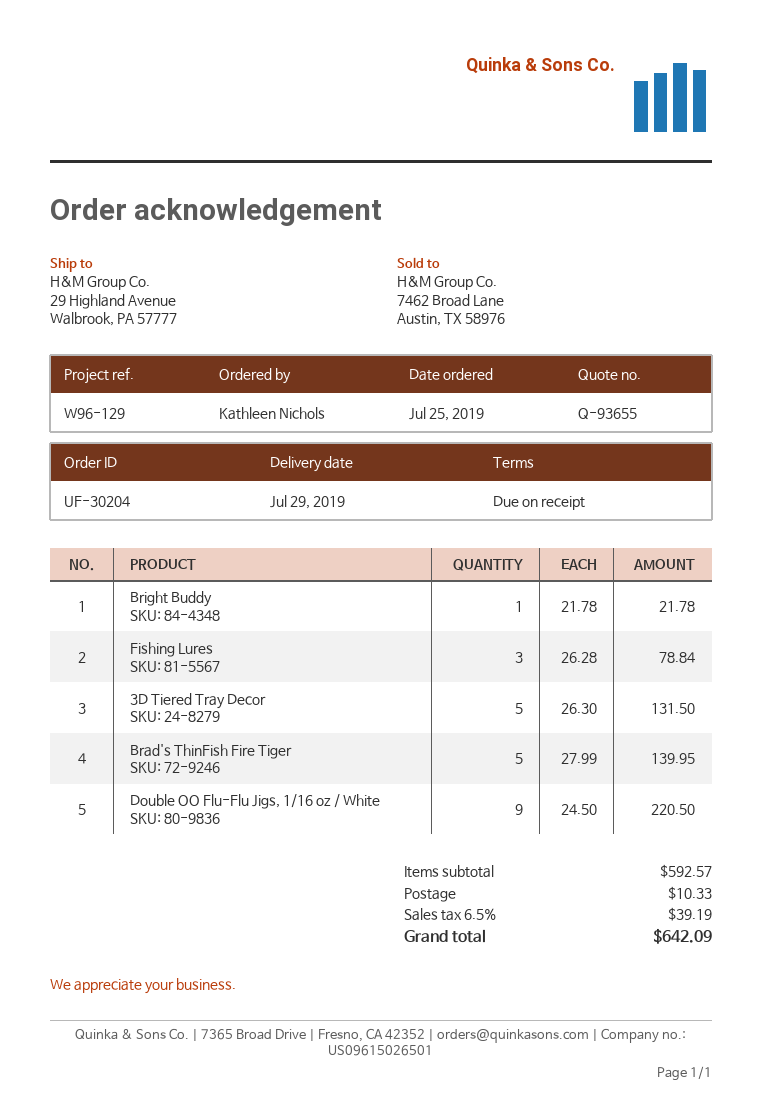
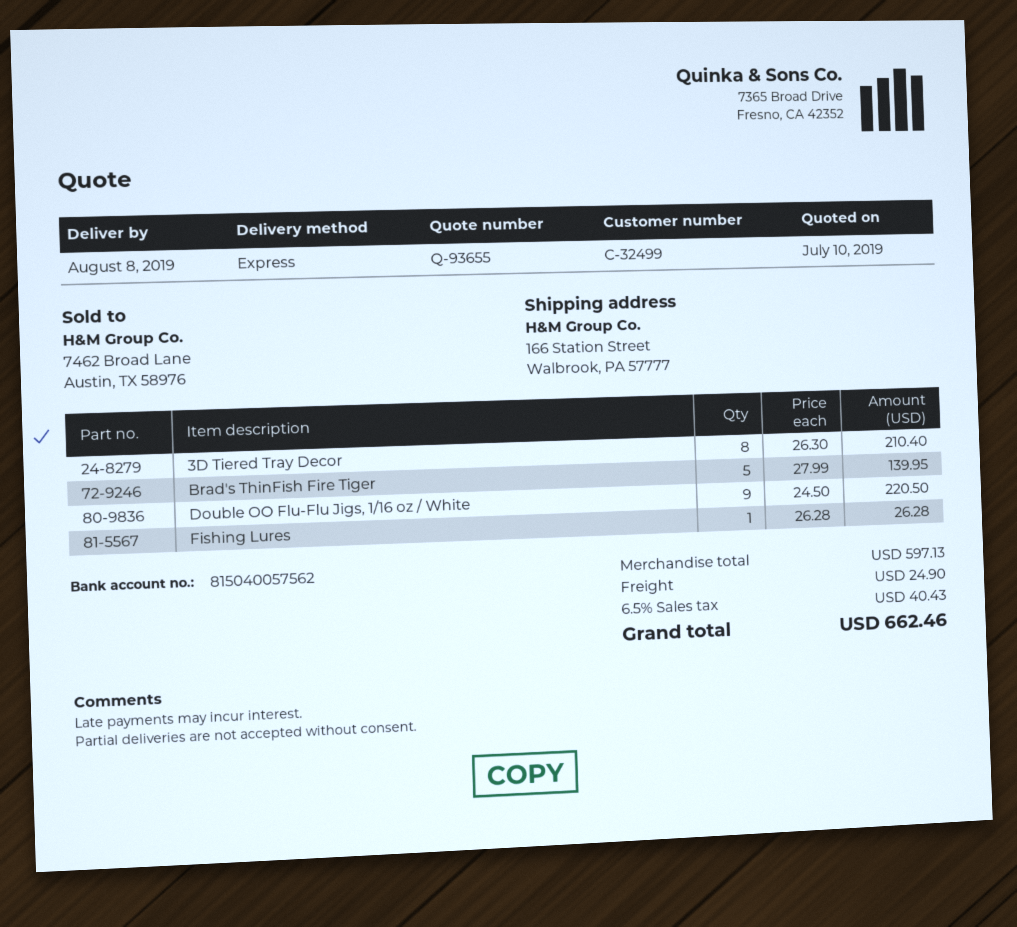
delivery date: 2019-07-29 -> 2019-08-08
ship to: 29 Highland Avenue, Walbrook, PA 57777 -> 166 Station Street, Walbrook, PA 57777
Bright Buddy: 1 x 21.78 = 21.78 -> none
Fishing Lures: 3 x 26.28 = 78.84 -> 1 x 26.28 = 26.28
3D Tiered Tray Decor: 5 x 26.30 = 131.50 -> 8 x 26.30 = 210.40
subtotal: 592.57 -> 597.13
shipping: 10.33 -> 24.90
tax: 6.5% = 39.19 -> 6.5% = 40.43
total: 642.09 -> 662.46

